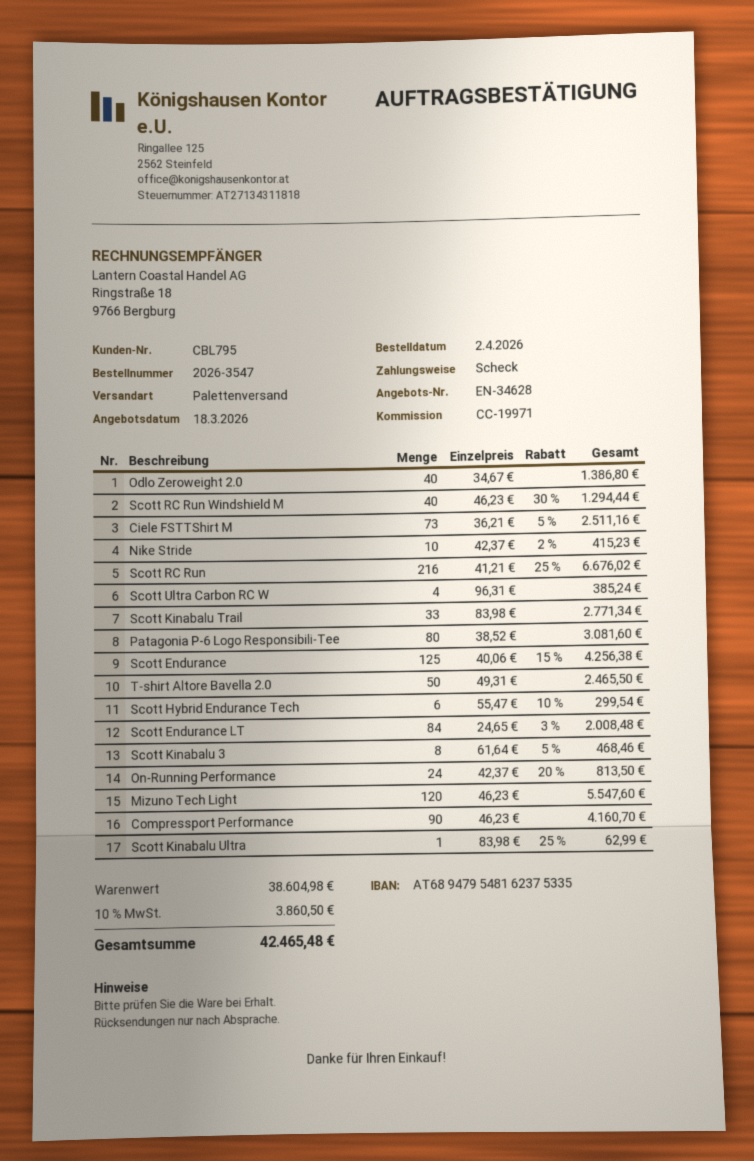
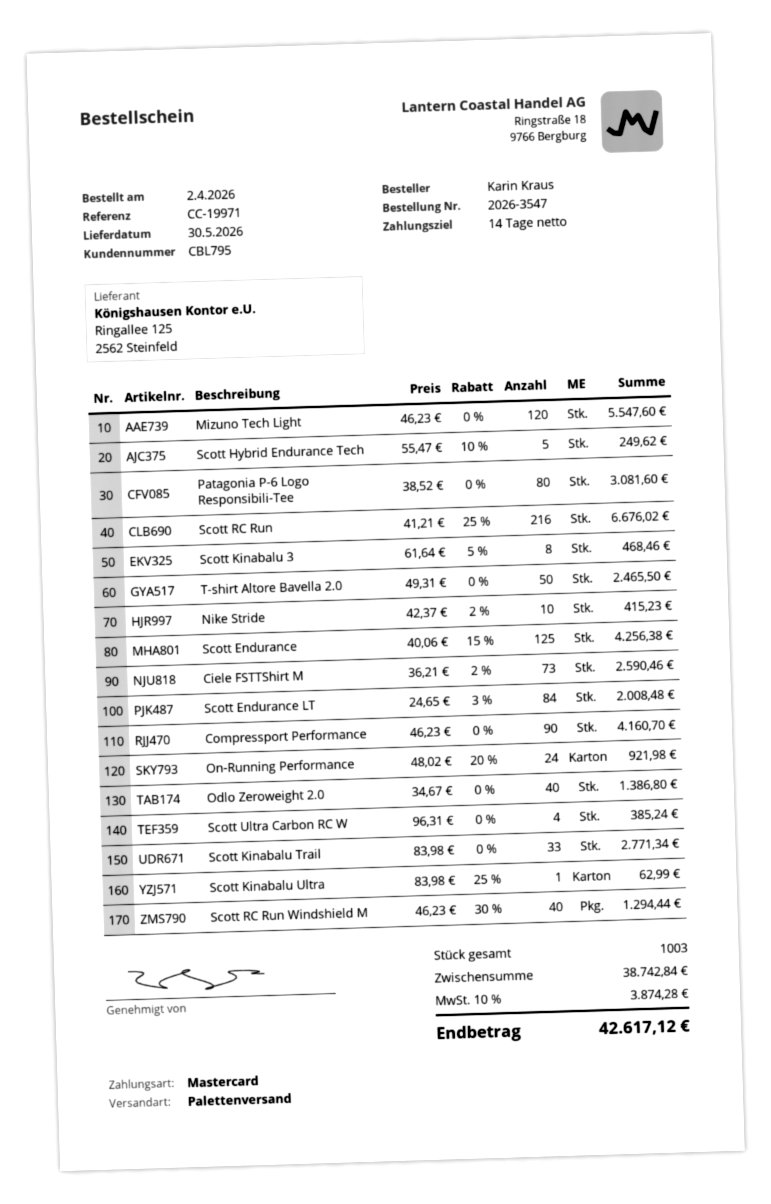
payment method: cheque -> Mastercard
Ciele FSTTShirt M: 73 x 36.21 - 5% = 2511.16 -> 73 x 36.21 - 2% = 2590.46
Scott Hybrid Endurance Tech: 6 x 55.47 - 10% = 299.54 -> 5 x 55.47 - 10% = 249.62
On-Running Performance: 24 x 42.37 - 20% = 813.50 -> 24 x 48.02 - 20% = 921.98
subtotal: 38604.98 -> 38742.84
tax: 10% = 3860.50 -> 10% = 3874.28
total: 42465.48 -> 42617.12

